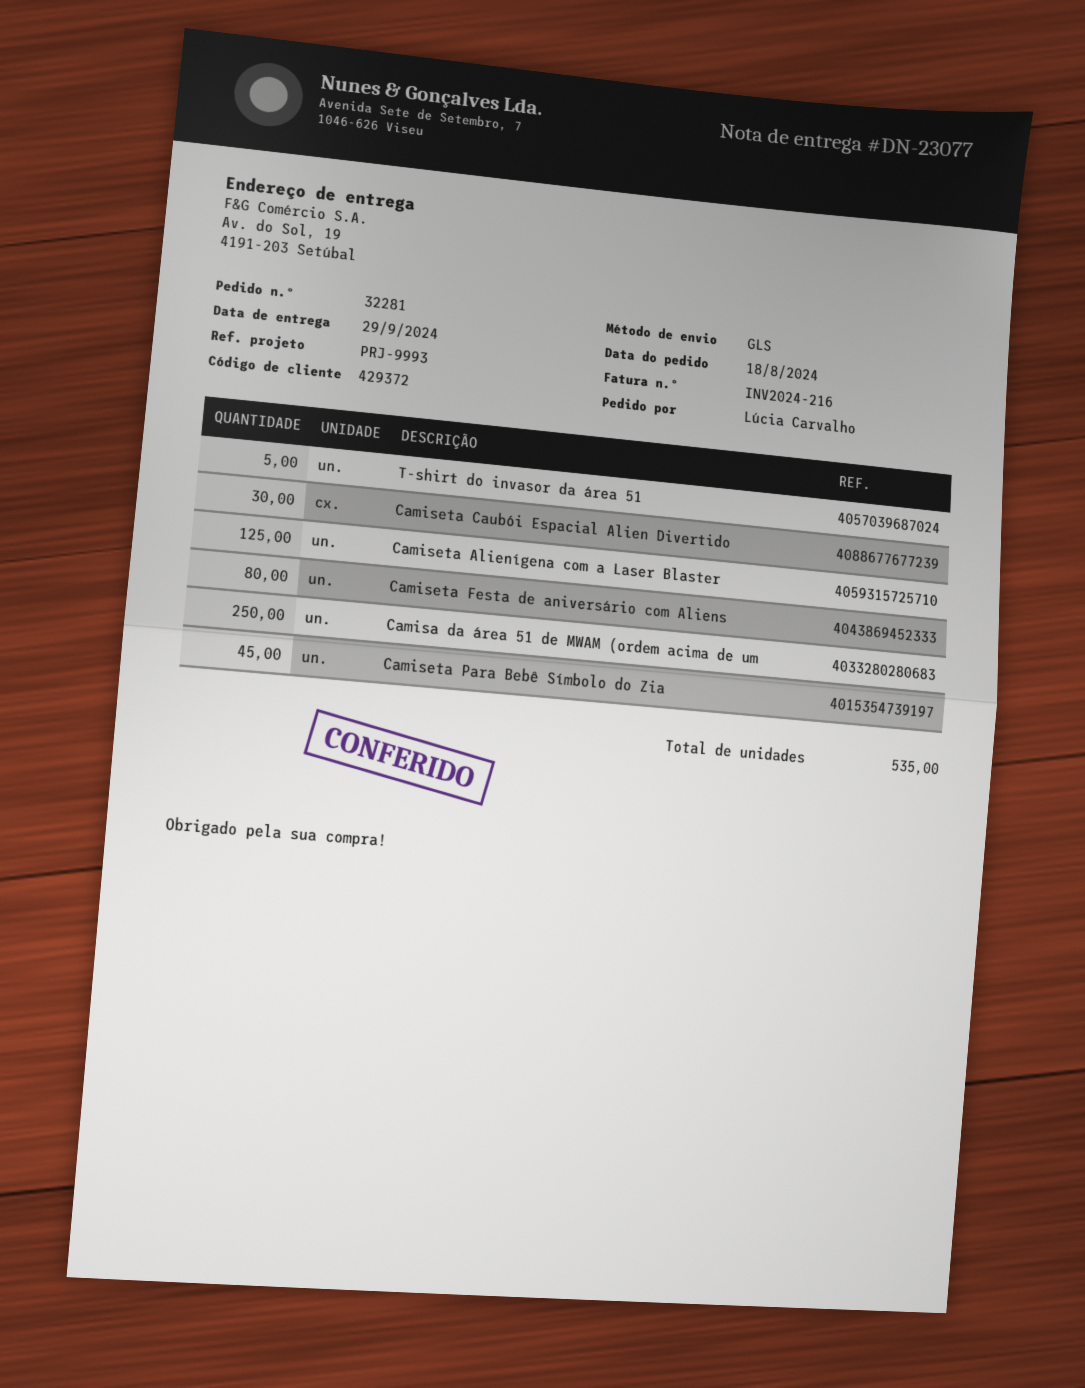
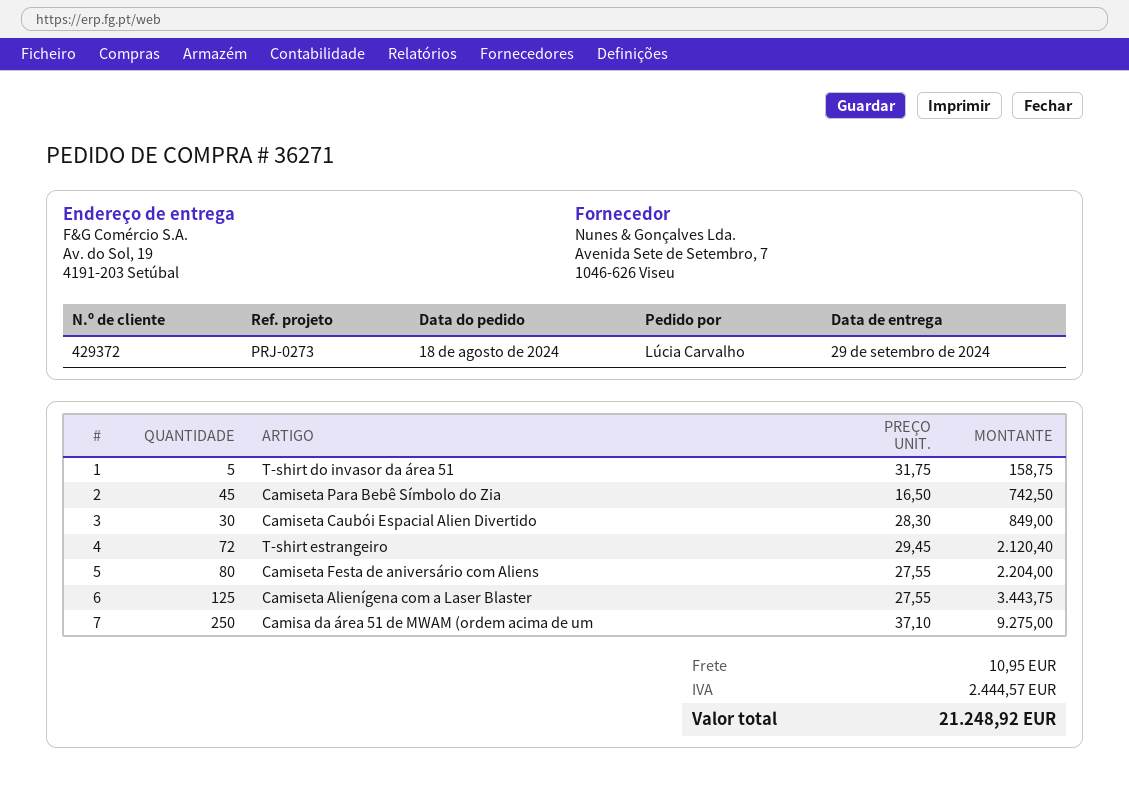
order number: 32281 -> 36271
reference: PRJ-9993 -> PRJ-0273
T-shirt estrangeiro: none -> 72

